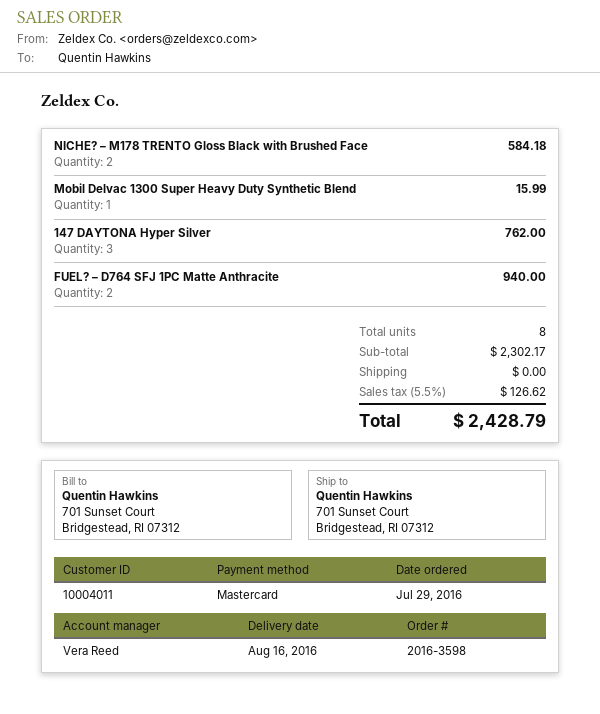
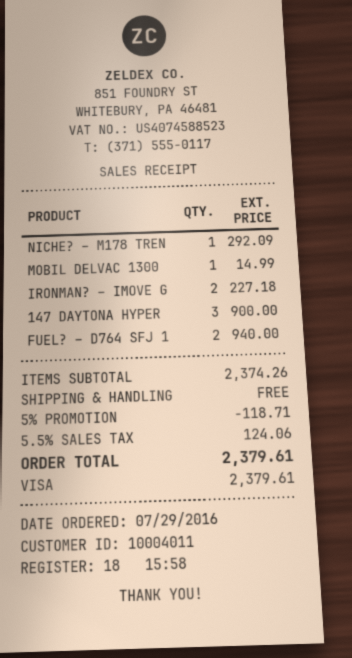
payment method: Mastercard -> Visa
NICHE? – M178 TRENTO Gloss Black with Brushed Face: 2 for 584.18 -> 1 for 292.09
Mobil Delvac 1300 Super Heavy Duty Synthetic Blend: 1 for 15.99 -> 1 for 14.99
147 DAYTONA Hyper Silver: 3 for 762.00 -> 3 for 900.00
IRONMAN? – IMOVE G: none -> 2 for 227.18
subtotal: 2302.17 -> 2374.26
discount: none -> 5% = 118.71
tax: 5.5% = 126.62 -> 5.5% = 124.06
total: 2428.79 -> 2379.61

